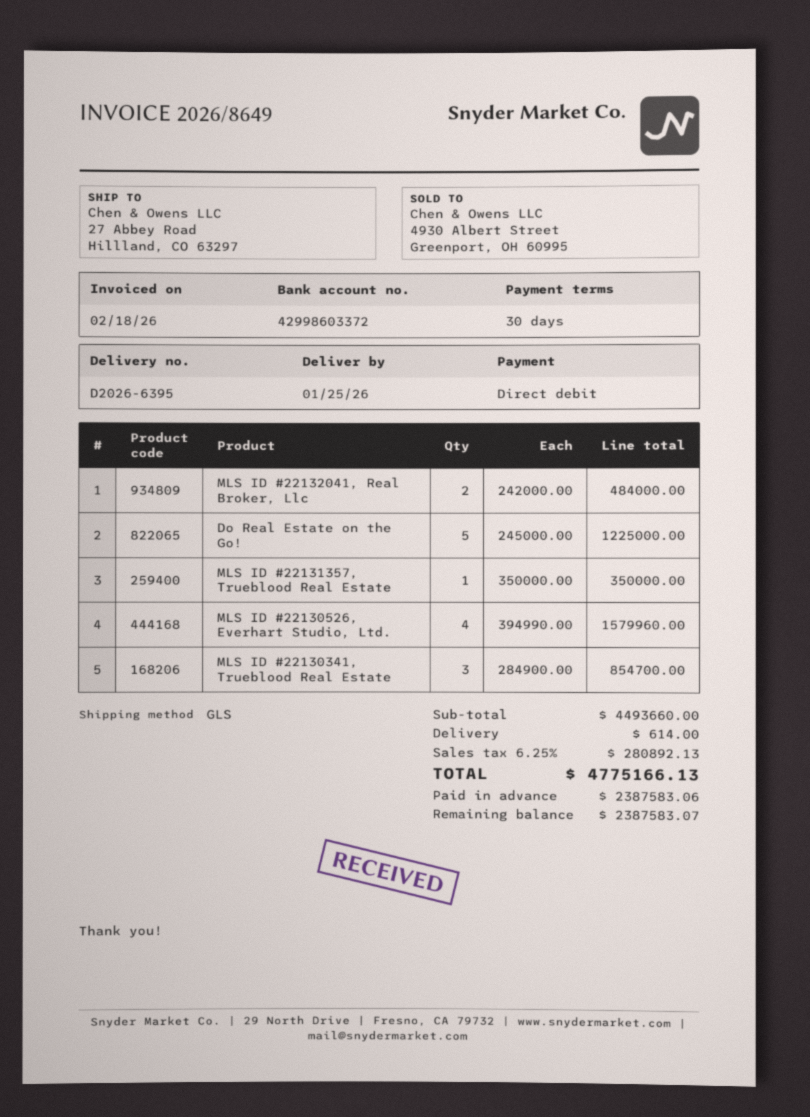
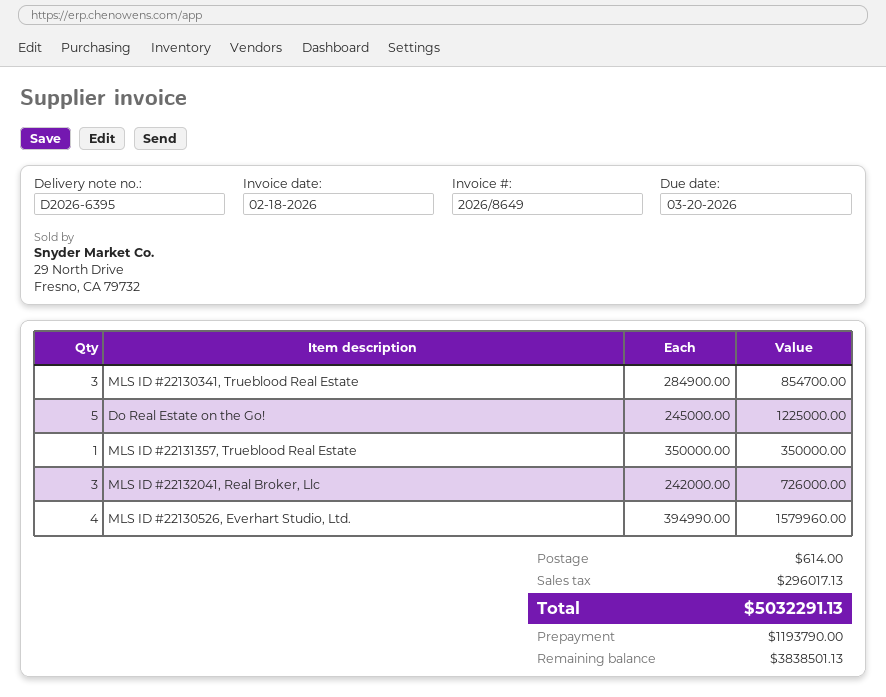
MLS ID #22132041, Real Broker, Llc: 2 x 242000.00 = 484000.00 -> 3 x 242000.00 = 726000.00
tax: 280892.13 -> 296017.13
total: 4775166.13 -> 5032291.13
deposit: 2387583.06 -> 1193790.00
balance: 2387583.07 -> 3838501.13

